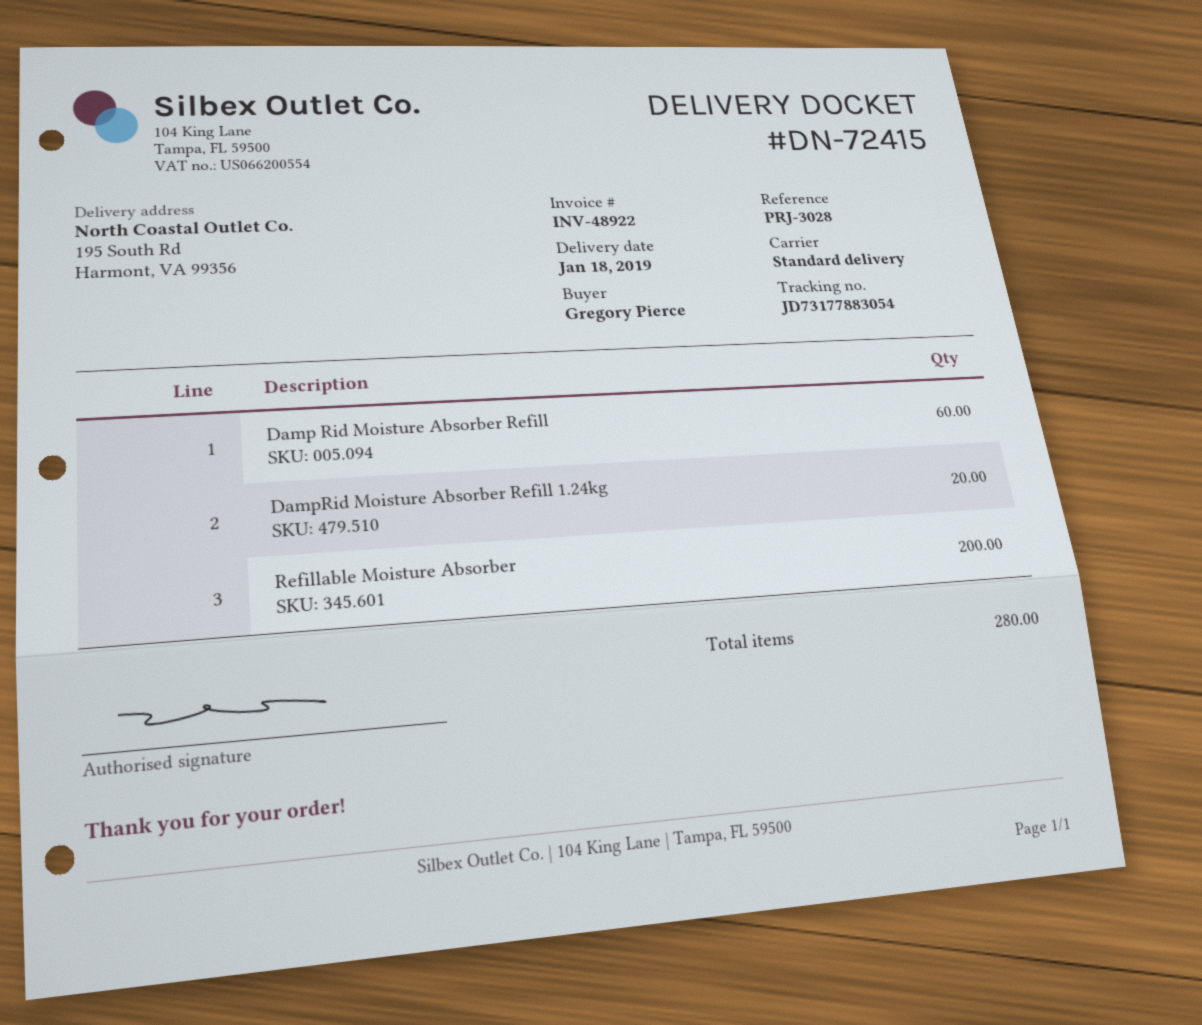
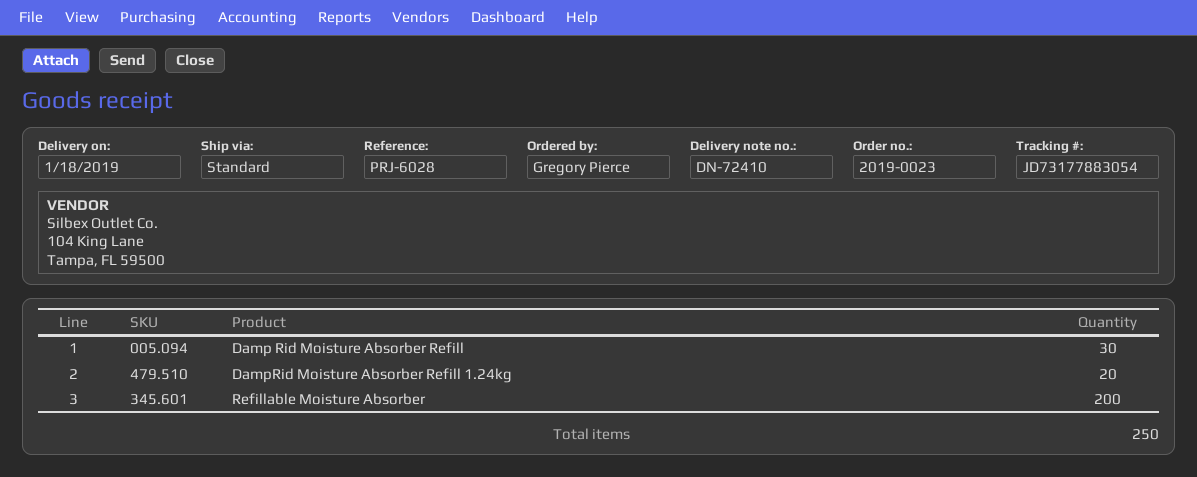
delivery note number: DN-72415 -> DN-72410
reference: PRJ-3028 -> PRJ-6028
Damp Rid Moisture Absorber Refill: 60 -> 30
total quantity: 280 -> 250

